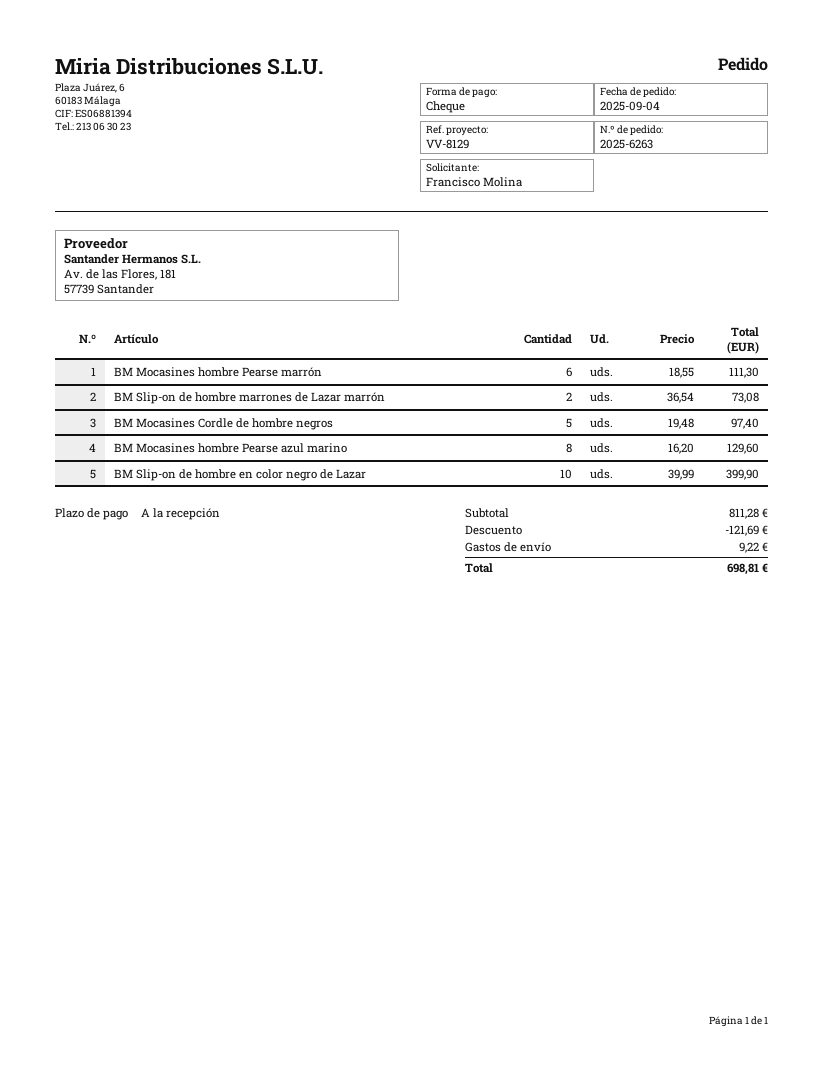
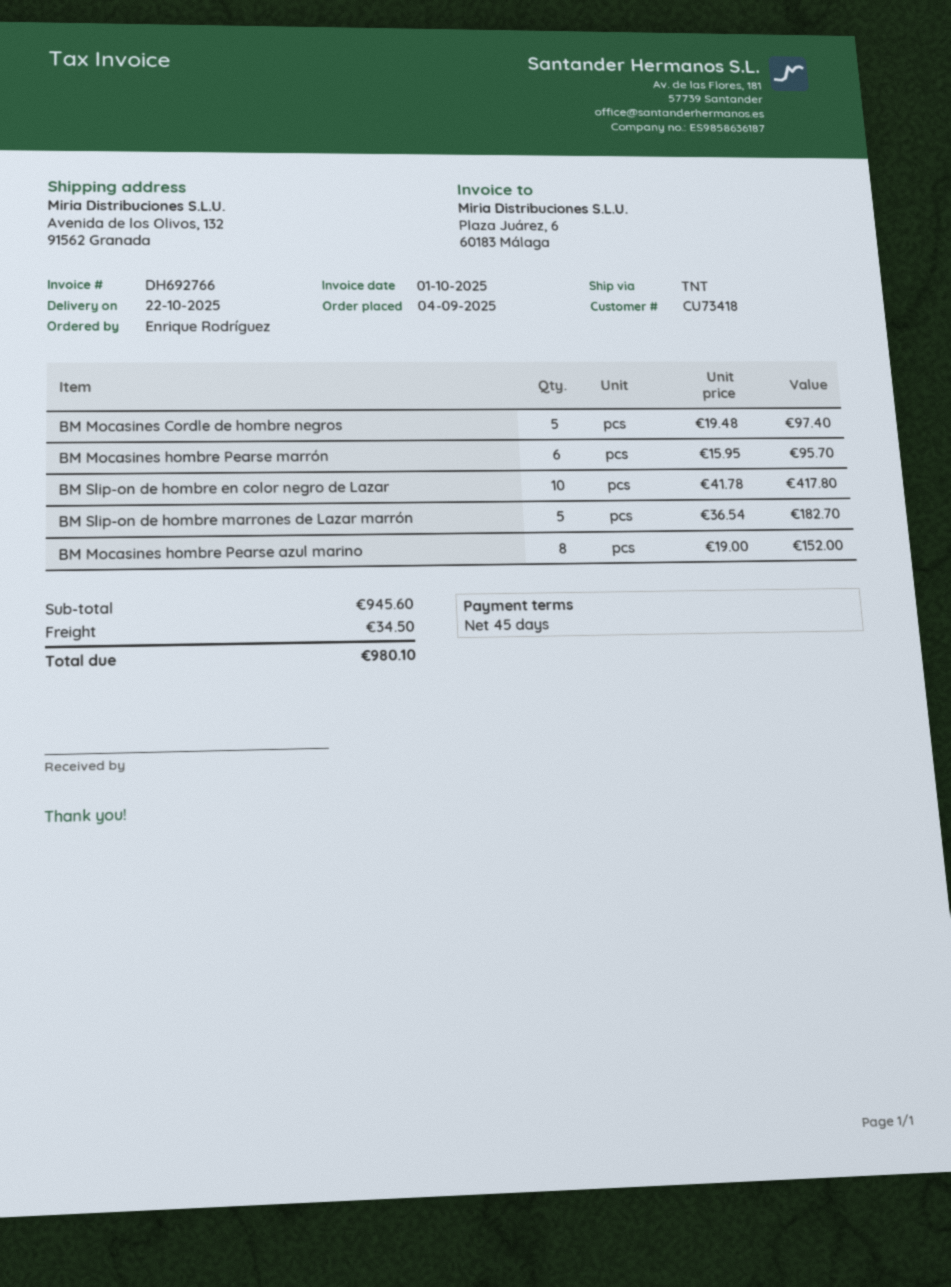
payment terms: on receipt -> 45 days
ordered by: Francisco Molina -> Enrique Rodríguez
BM Mocasines hombre Pearse marrón: 6 x 18.55 = 111.30 -> 6 x 15.95 = 95.70
BM Slip-on de hombre marrones de Lazar marrón: 2 x 36.54 = 73.08 -> 5 x 36.54 = 182.70
BM Mocasines hombre Pearse azul marino: 8 x 16.20 = 129.60 -> 8 x 19.00 = 152.00
BM Slip-on de hombre en color negro de Lazar: 10 x 39.99 = 399.90 -> 10 x 41.78 = 417.80
subtotal: 811.28 -> 945.60
discount: 121.69 -> none
shipping: 9.22 -> 34.50
total: 698.81 -> 980.10

